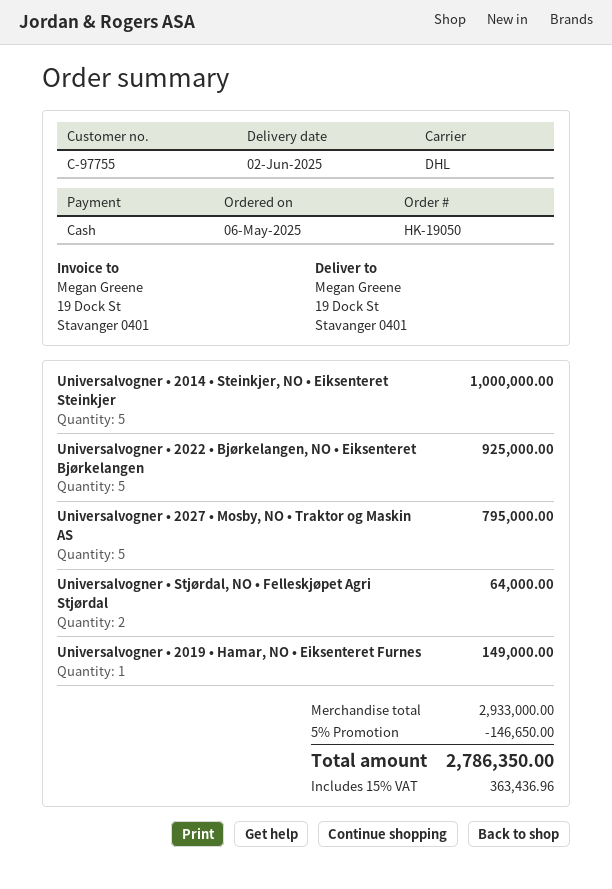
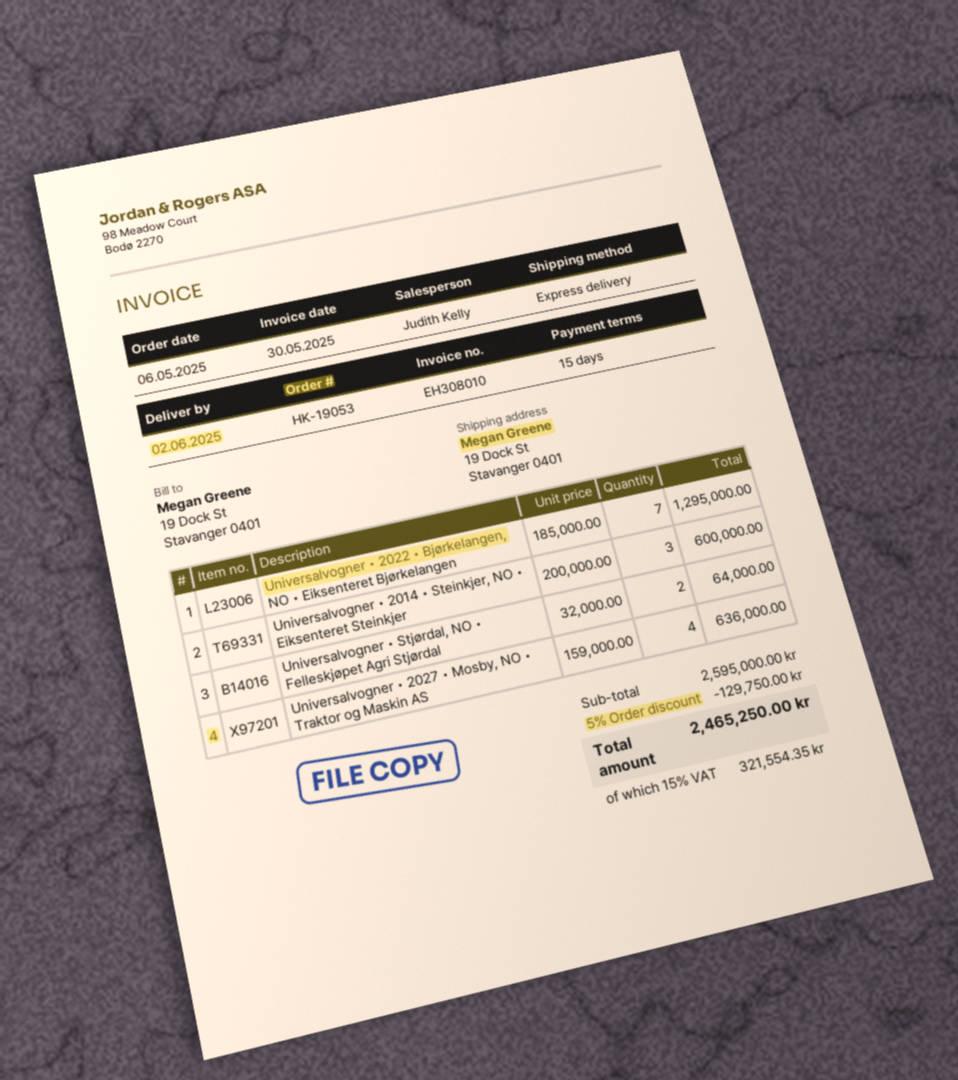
order number: HK-19050 -> HK-19053
shipping method: DHL -> express
Universalvogner • 2014 • Steinkjer, NO • Eiksenteret Steinkjer: 5 for 1000000.00 -> 3 for 600000.00
Universalvogner • 2022 • Bjørkelangen, NO • Eiksenteret Bjørkelangen: 5 for 925000.00 -> 7 for 1295000.00
Universalvogner • 2027 • Mosby, NO • Traktor og Maskin AS: 5 for 795000.00 -> 4 for 636000.00
Universalvogner • 2019 • Hamar, NO • Eiksenteret Furnes: 1 for 149000.00 -> none
subtotal: 2933000.00 -> 2595000.00
discount: 5% = 146650.00 -> 5% = 129750.00
tax: 15% = 363436.96 -> 15% = 321554.35
total: 2786350.00 -> 2465250.00

